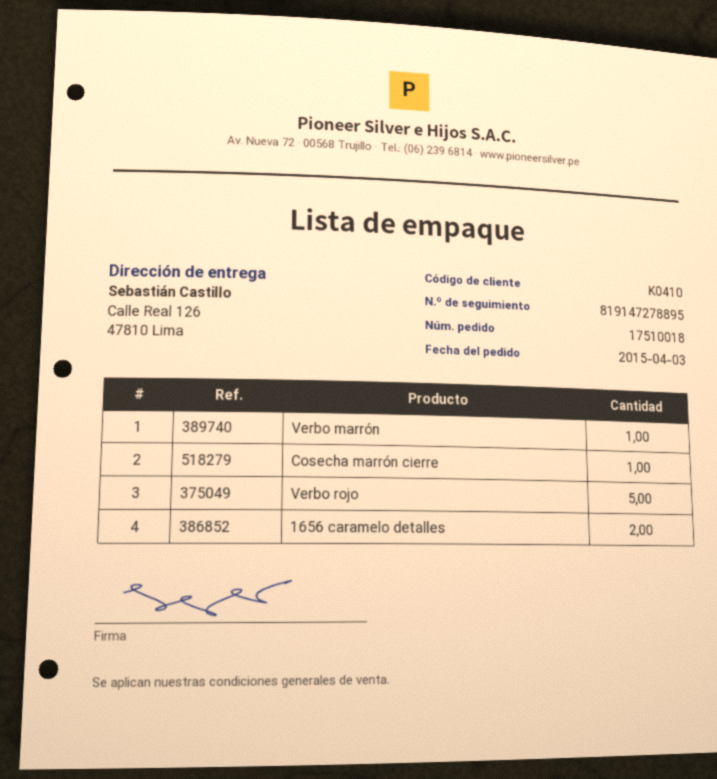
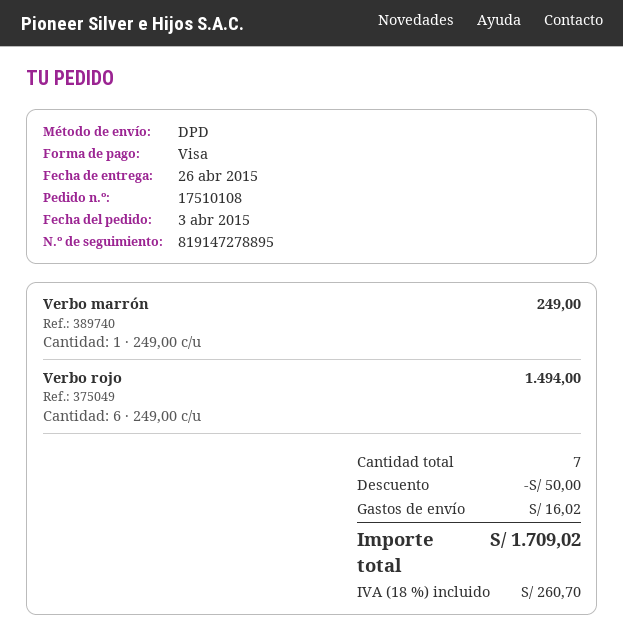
order number: 17510018 -> 17510108
Cosecha marrón cierre: 1 -> none
Verbo rojo: 5 -> 6
1656 caramelo detalles: 2 -> none

